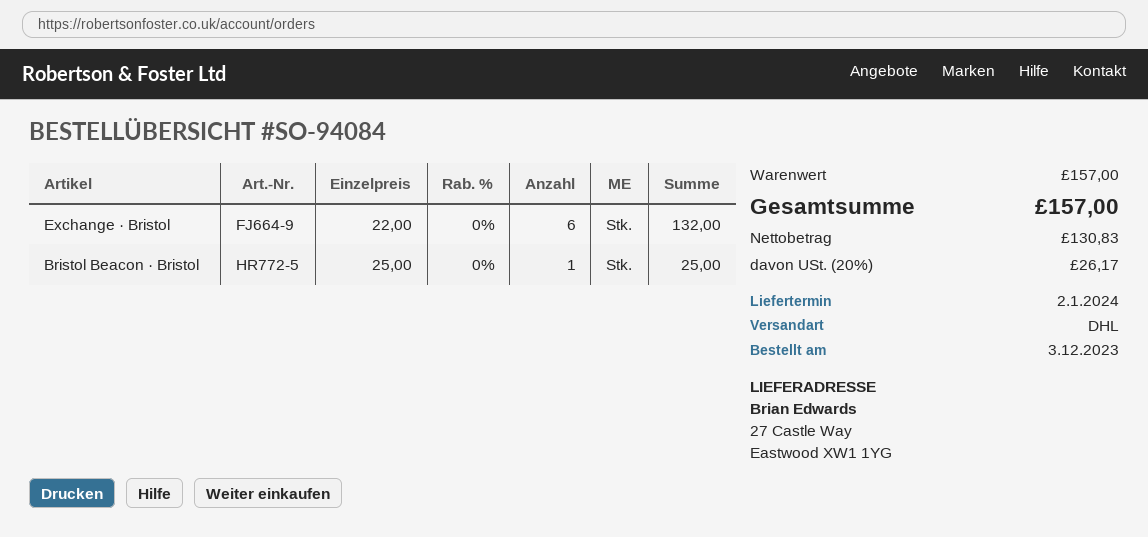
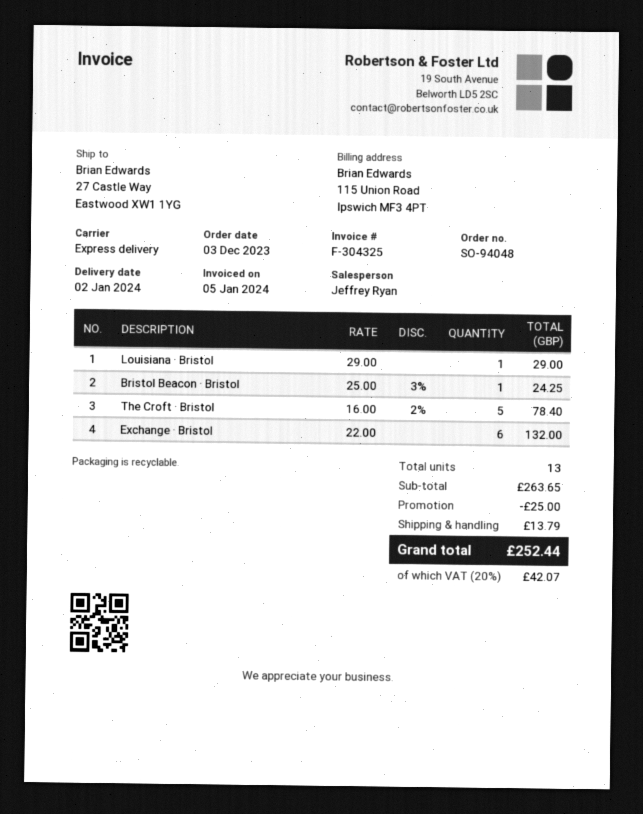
order number: SO-94084 -> SO-94048
shipping method: DHL -> express
Bristol Beacon · Bristol: 1 x 25.00 = 25.00 -> 1 x 25.00 - 3% = 24.25
Louisiana · Bristol: none -> 1 x 29.00 = 29.00
The Croft · Bristol: none -> 5 x 16.00 - 2% = 78.40
subtotal: 157.00 -> 263.65
discount: none -> 25.00
shipping: none -> 13.79
tax: 20% = 26.17 -> 20% = 42.07
total: 157.00 -> 252.44

